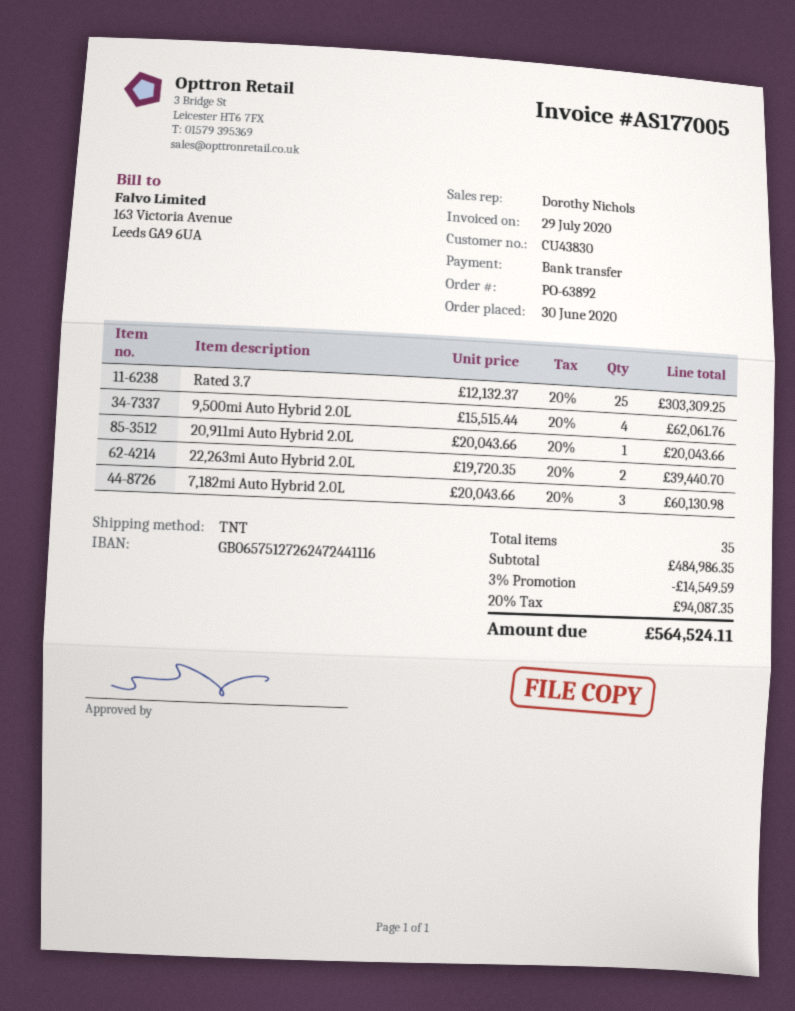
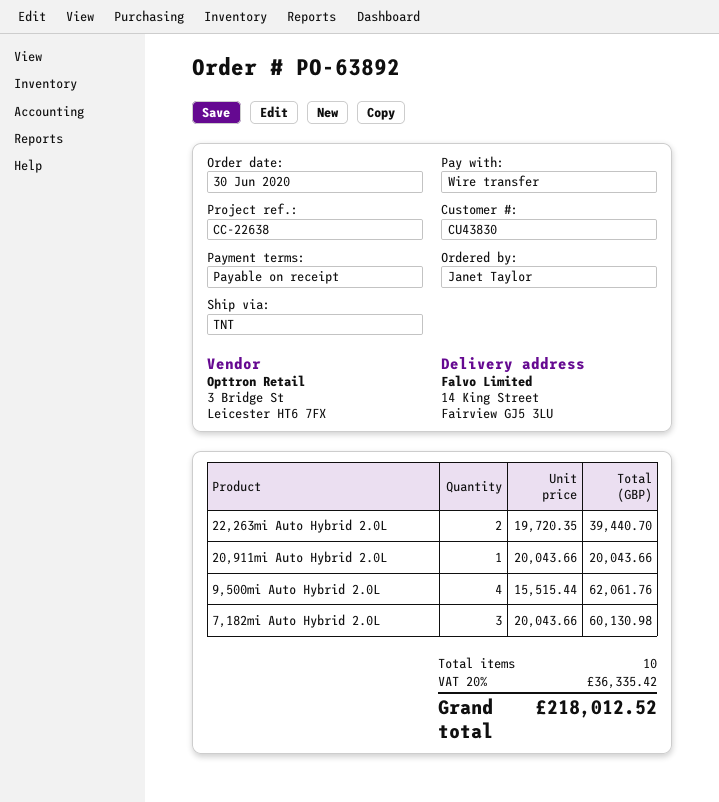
Rated 3.7: 25 x 12132.37 = 303309.25 -> none
total quantity: 35 -> 10
discount: 3% = 14549.59 -> none
tax: 20% = 94087.35 -> 20% = 36335.42
total: 564524.11 -> 218012.52

